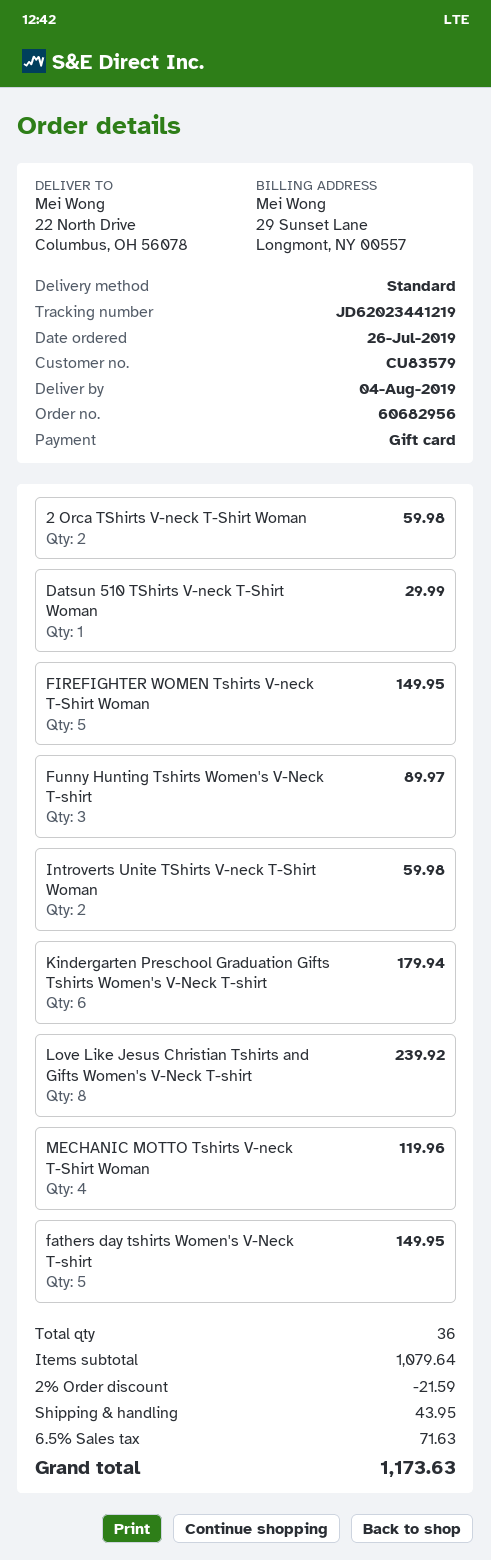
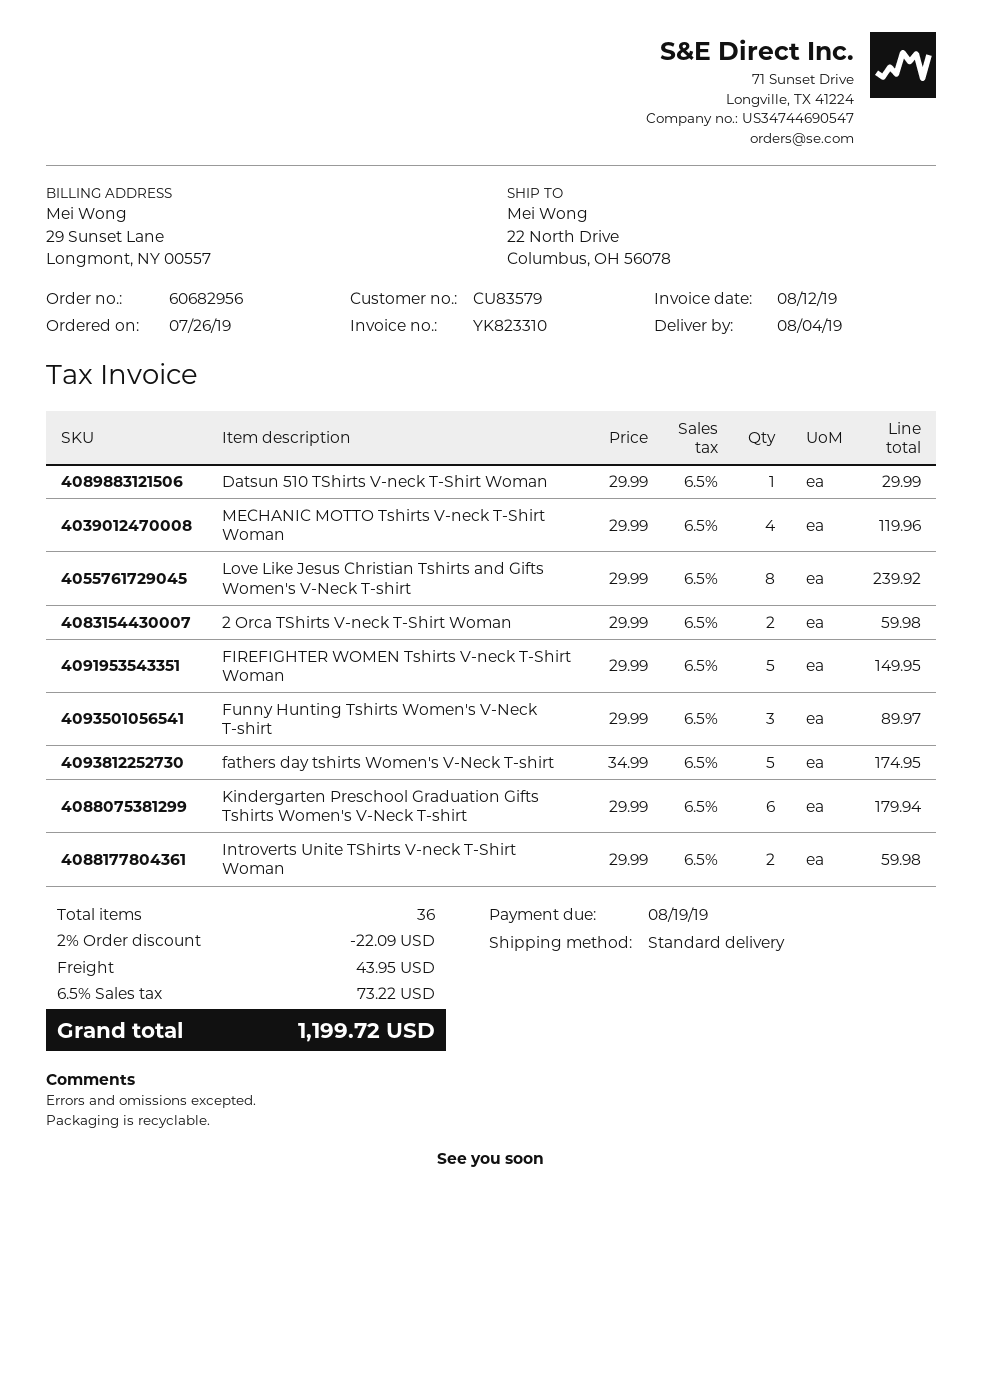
fathers day tshirts Women's V-Neck T-shirt: 5 for 149.95 -> 5 for 174.95
discount: 2% = 21.59 -> 2% = 22.09
tax: 6.5% = 71.63 -> 6.5% = 73.22
total: 1173.63 -> 1199.72

